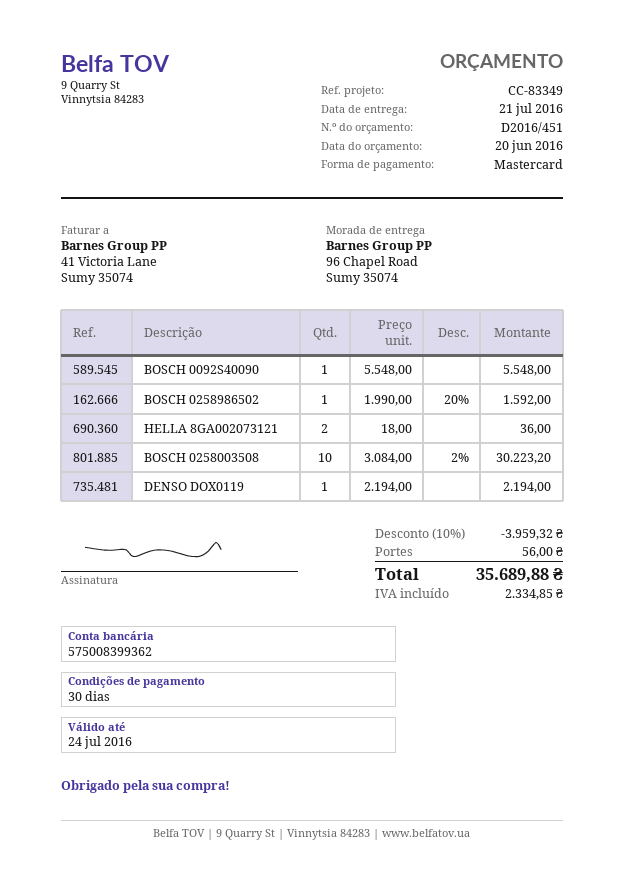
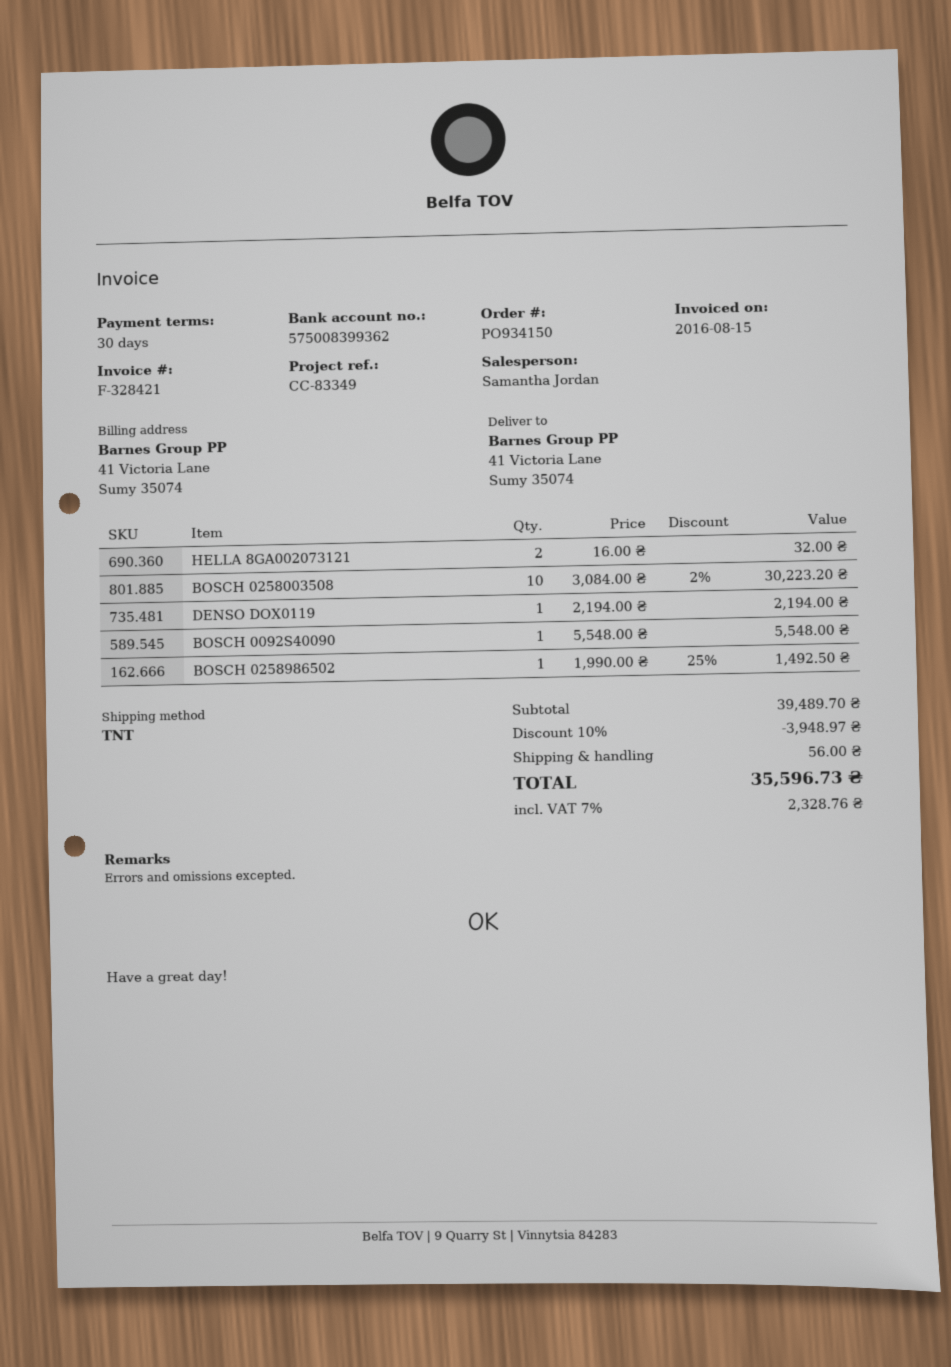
ship to: 96 Chapel Road, Sumy 35074 -> 41 Victoria Lane, Sumy 35074
BOSCH 0258986502: 1 x 1990.00 - 20% = 1592.00 -> 1 x 1990.00 - 25% = 1492.50
HELLA 8GA002073121: 2 x 18.00 = 36.00 -> 2 x 16.00 = 32.00
discount: 10% = 3959.32 -> 10% = 3948.97
tax: 2334.85 -> 2328.76
total: 35689.88 -> 35596.73

